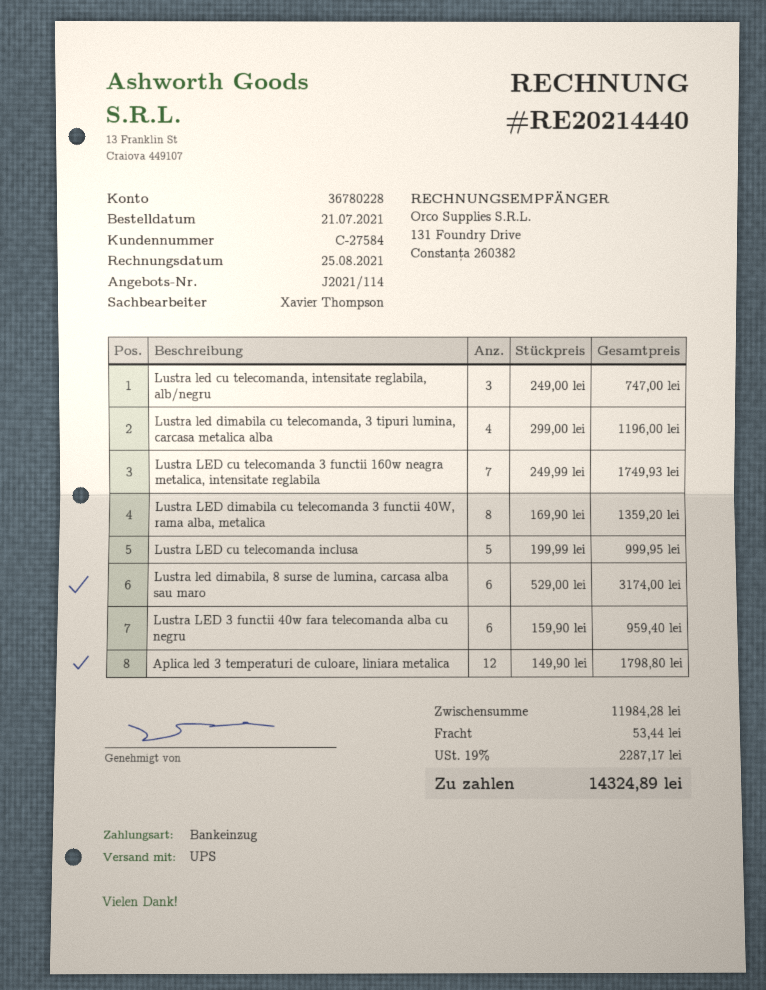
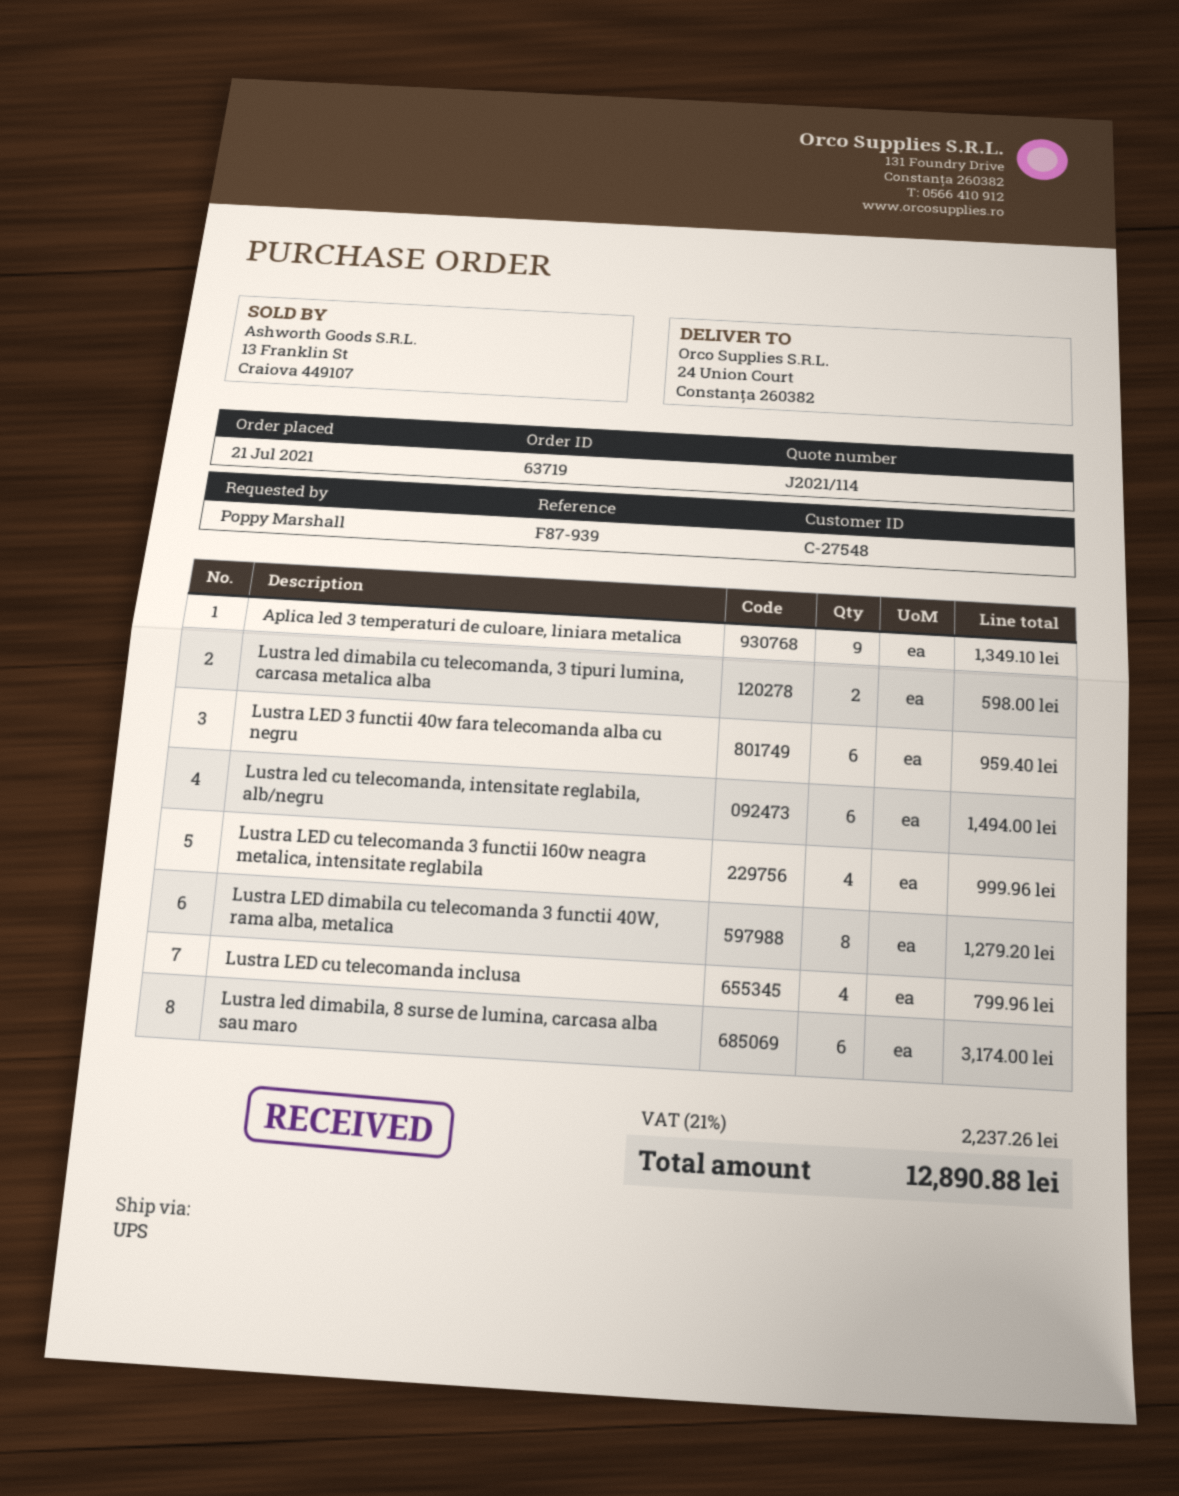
customer number: C-27584 -> C-27548
Lustra led cu telecomanda, intensitate reglabila, alb/negru: 3 for 747.00 -> 6 for 1494.00
Lustra led dimabila cu telecomanda, 3 tipuri lumina, carcasa metalica alba: 4 for 1196.00 -> 2 for 598.00
Lustra LED cu telecomanda 3 functii 160w neagra metalica, intensitate reglabila: 7 for 1749.93 -> 4 for 999.96
Lustra LED dimabila cu telecomanda 3 functii 40W, rama alba, metalica: 8 for 1359.20 -> 8 for 1279.20
Lustra LED cu telecomanda inclusa: 5 for 999.95 -> 4 for 799.96
Aplica led 3 temperaturi de culoare, liniara metalica: 12 for 1798.80 -> 9 for 1349.10
shipping: 53.44 -> none
tax: 19% = 2287.17 -> 21% = 2237.26
total: 14324.89 -> 12890.88

